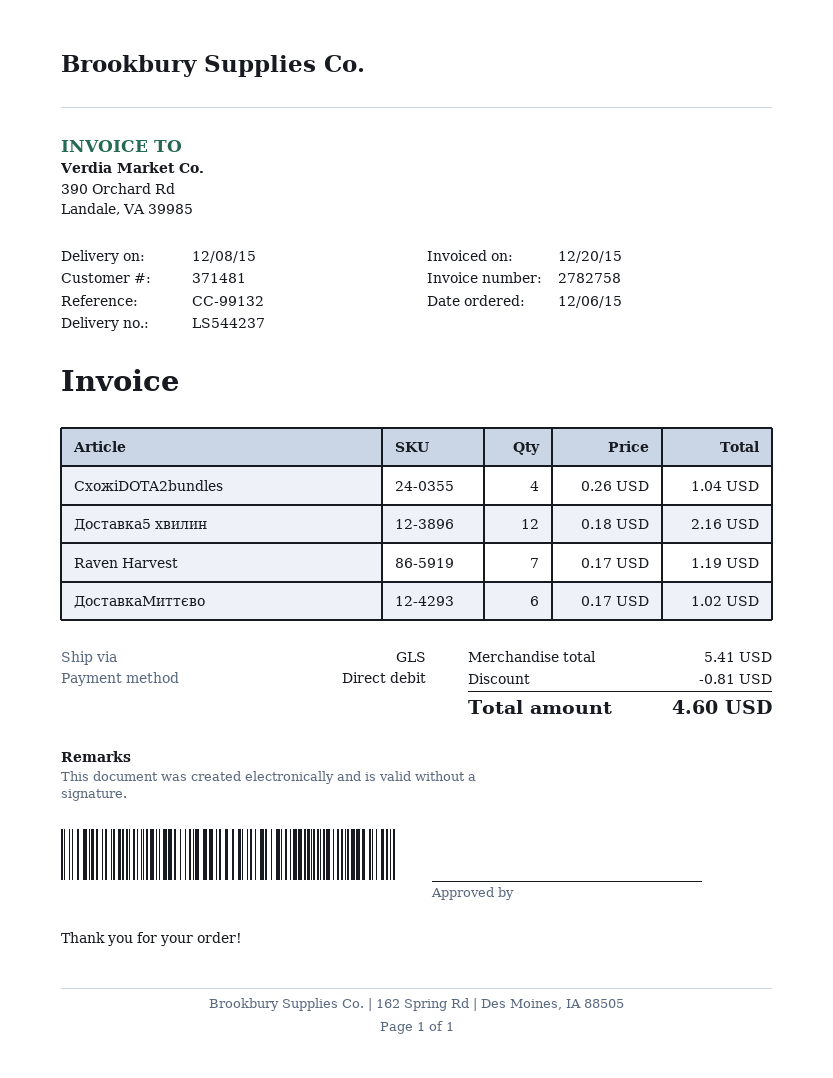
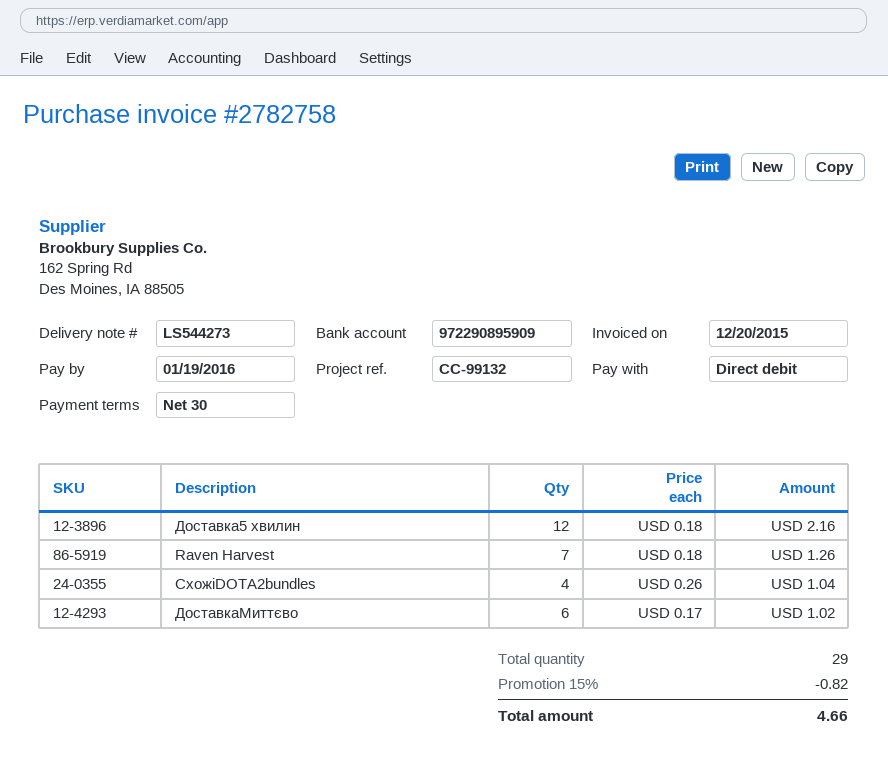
delivery note number: LS544237 -> LS544273
Raven Harvest: 7 x 0.17 = 1.19 -> 7 x 0.18 = 1.26
discount: 0.81 -> 0.82
total: 4.60 -> 4.66

